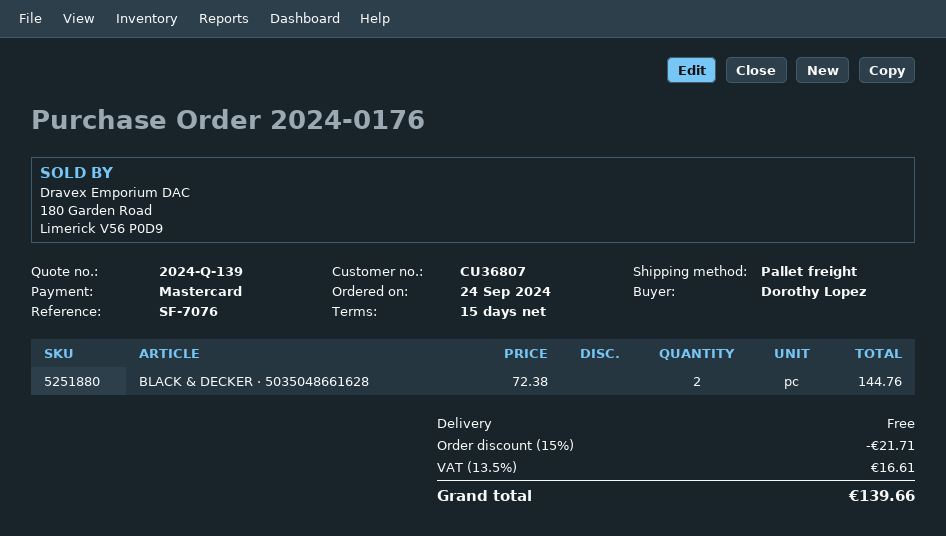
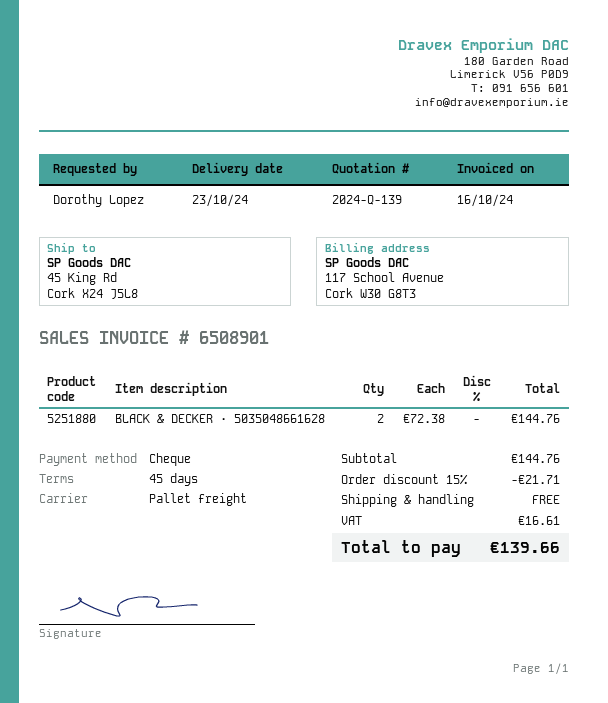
payment terms: 15 days -> 45 days
payment method: Mastercard -> cheque

